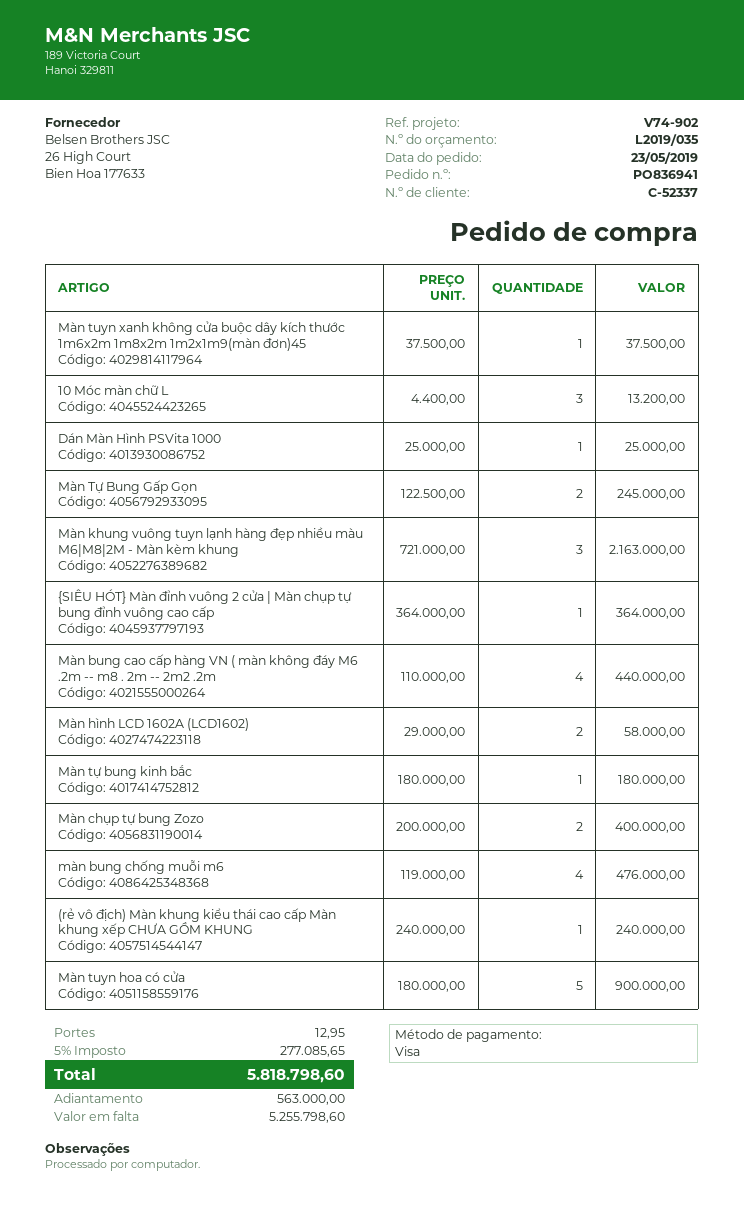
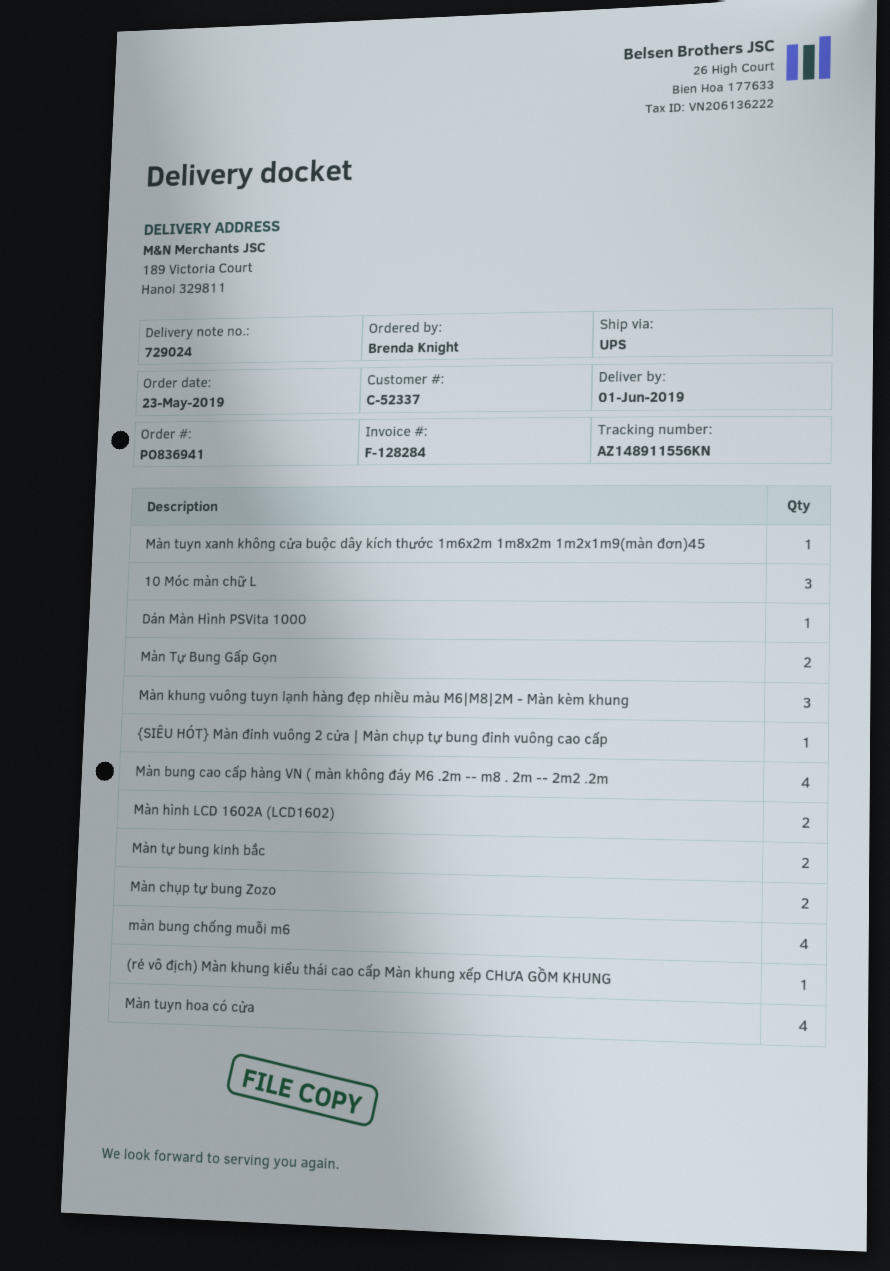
Màn tự bung kinh bắc: 1 -> 2
Màn tuyn hoa có cửa: 5 -> 4

